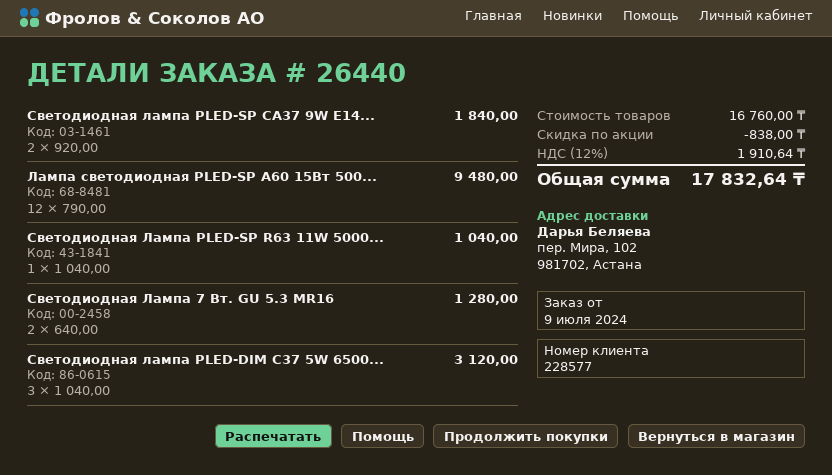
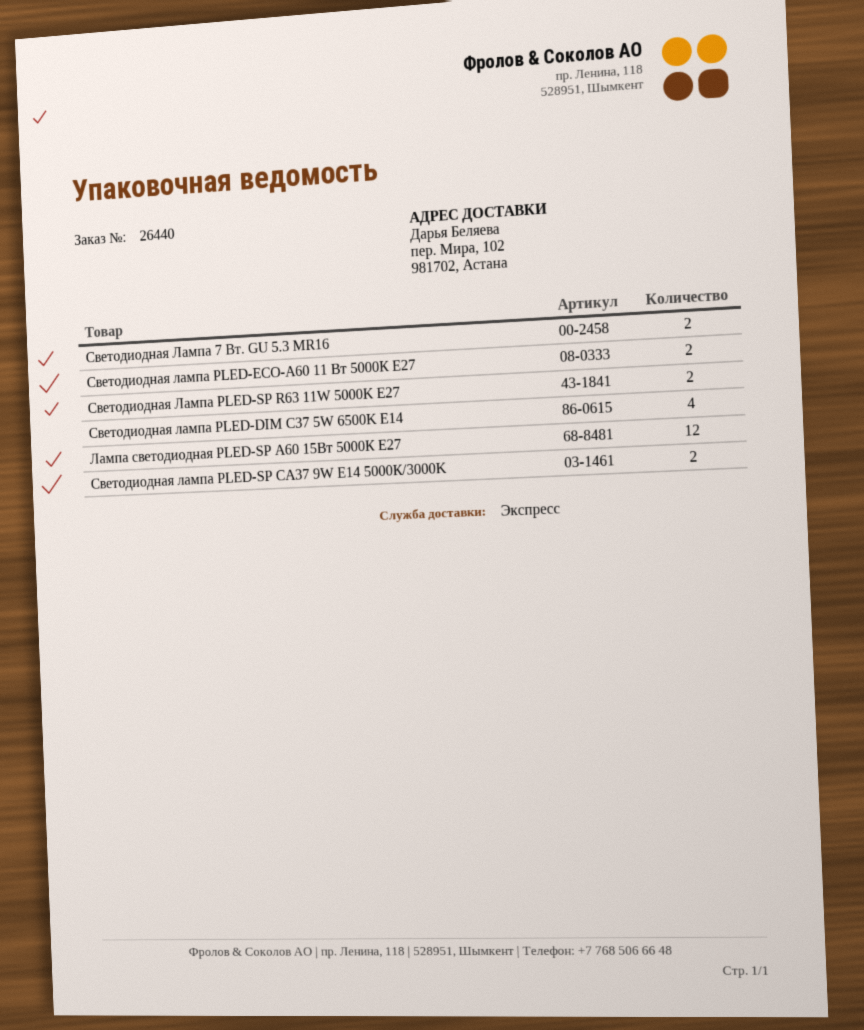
Светодиодная Лампа PLED-SP R63 11W 5000...: 1 -> 2
Светодиодная лампа PLED-DIM C37 5W 6500...: 3 -> 4
Светодиодная лампа PLED-ECO-A60 11 Вт 5000К Е27: none -> 2

